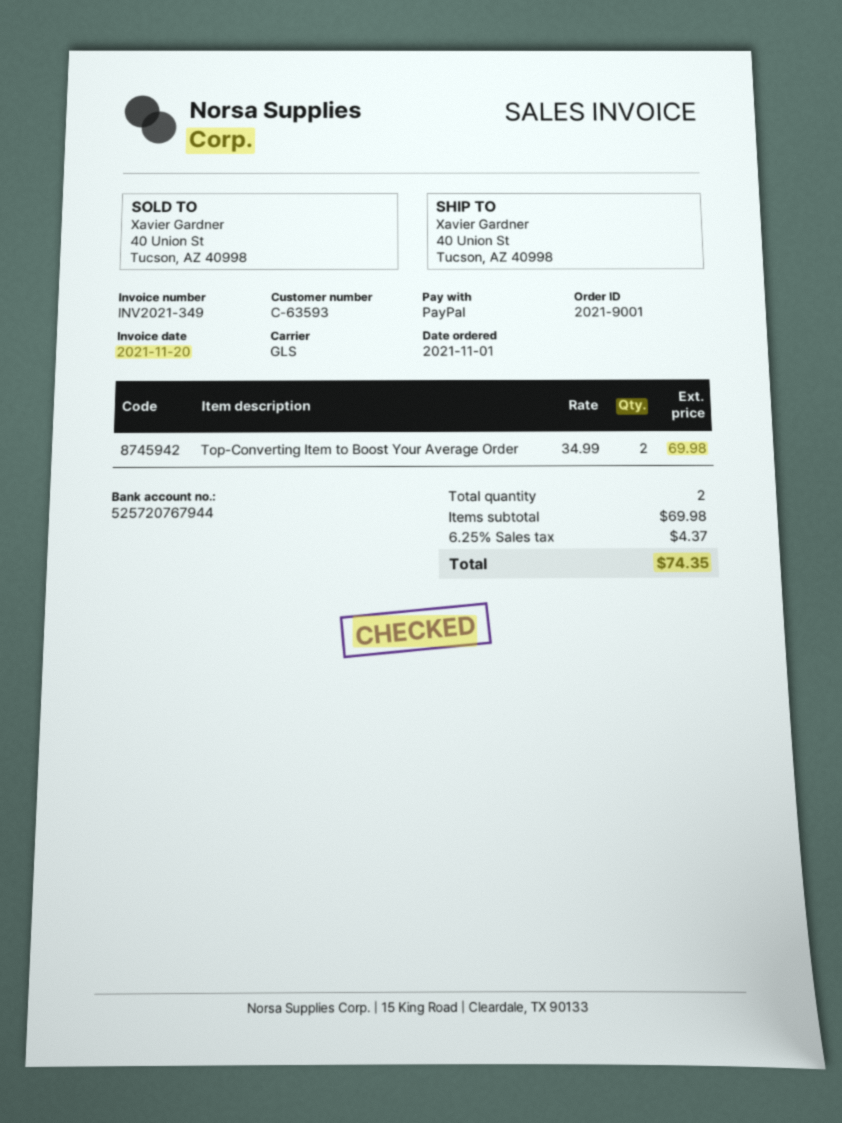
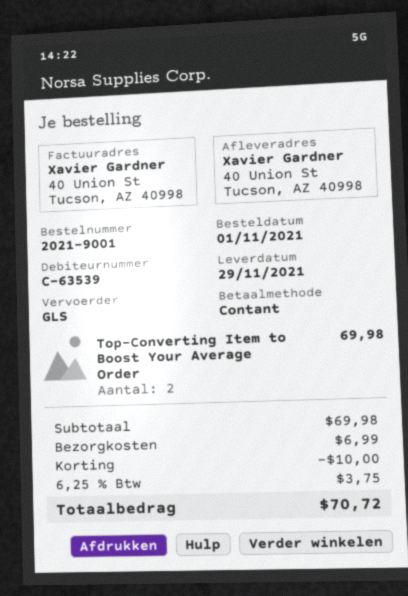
customer number: C-63593 -> C-63539
payment method: PayPal -> cash
discount: none -> 10.00
shipping: none -> 6.99
tax: 6.25% = 4.37 -> 6.25% = 3.75
total: 74.35 -> 70.72

